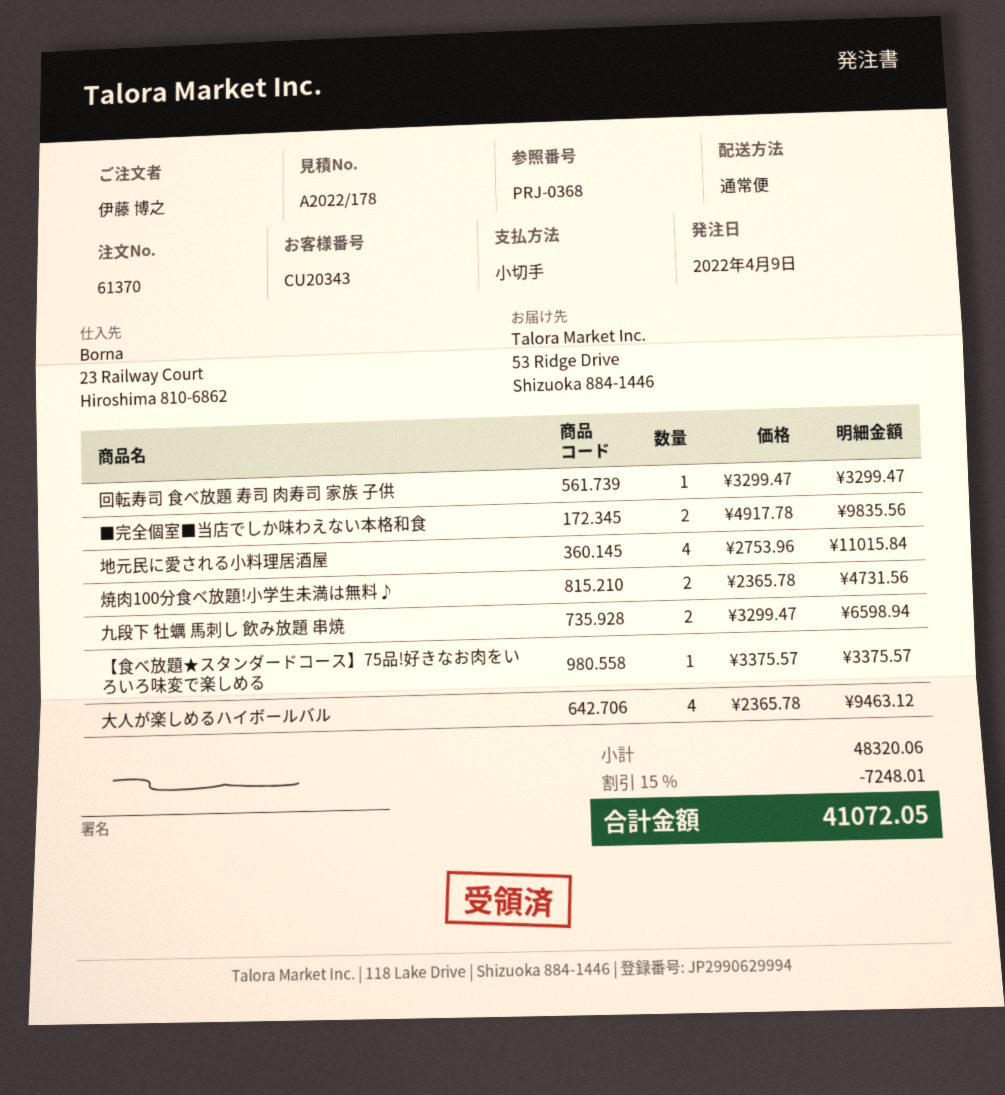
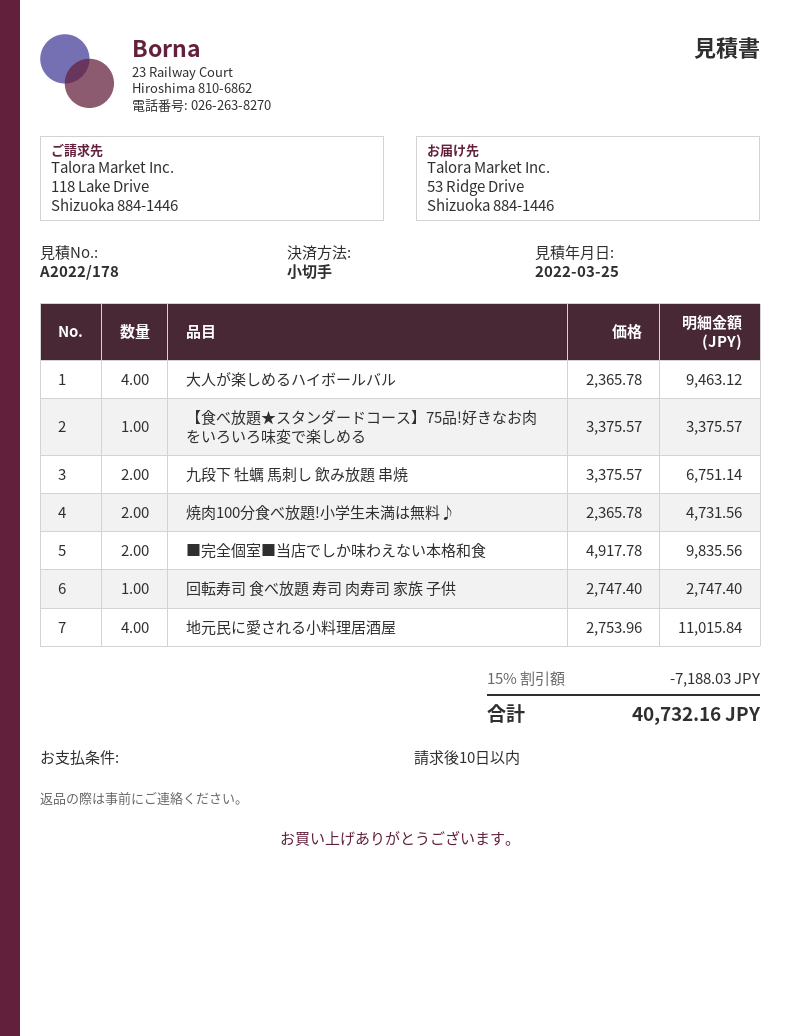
回転寿司 食べ放題 寿司 肉寿司 家族 子供: 1 x 3299.47 = 3299.47 -> 1 x 2747.40 = 2747.40
九段下 牡蠣 馬刺し 飲み放題 串焼: 2 x 3299.47 = 6598.94 -> 2 x 3375.57 = 6751.14
discount: 15% = 7248.01 -> 15% = 7188.03
total: 41072.05 -> 40732.16

